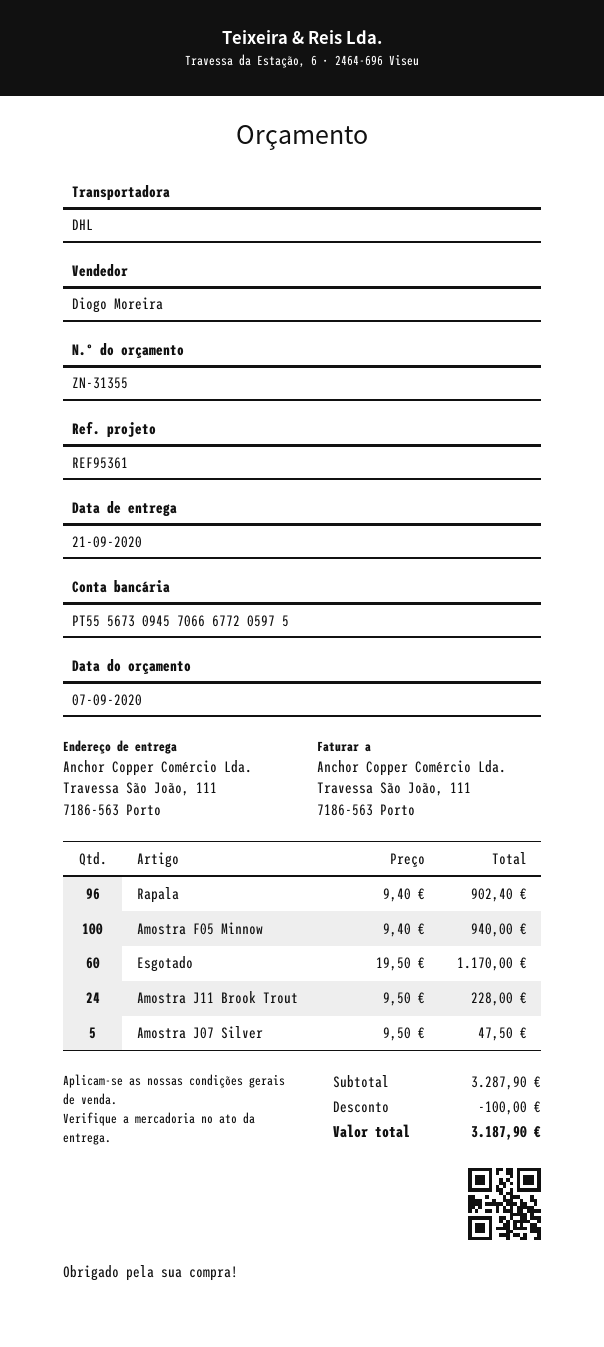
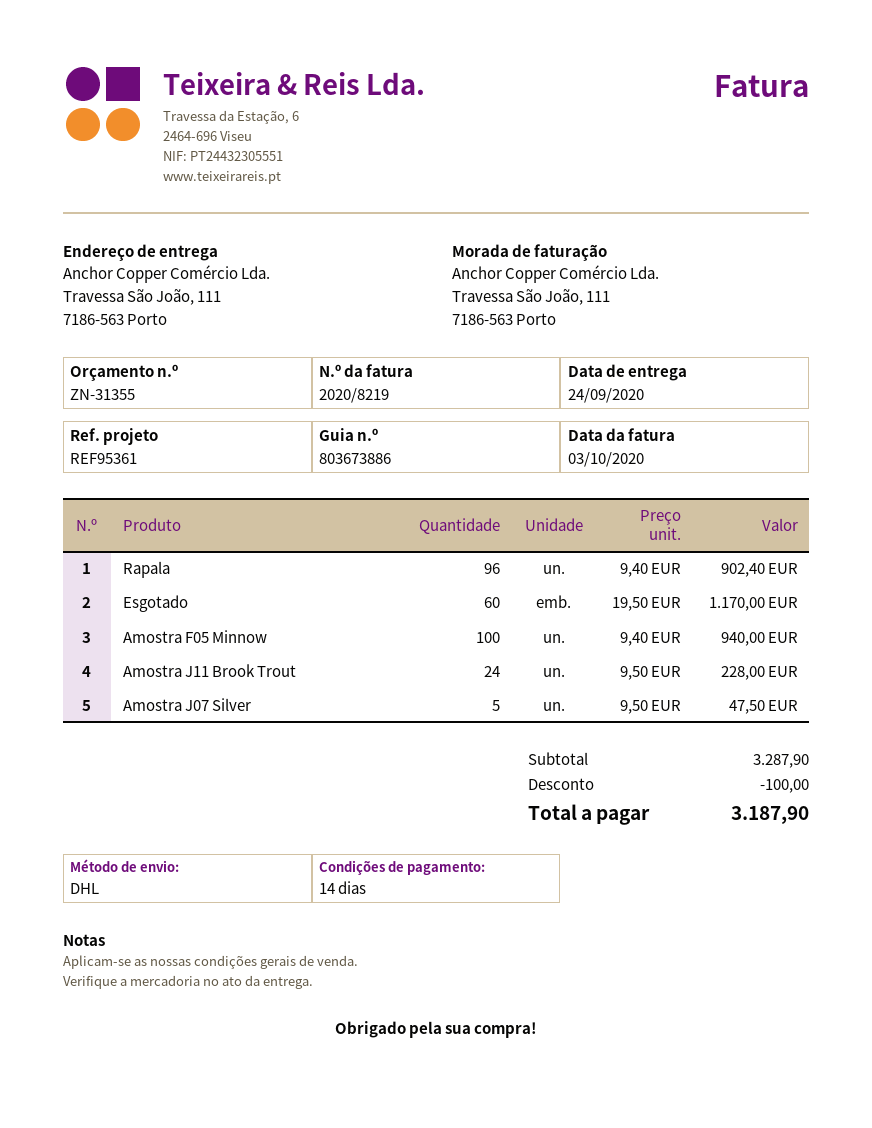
delivery date: 2020-09-21 -> 2020-09-24

